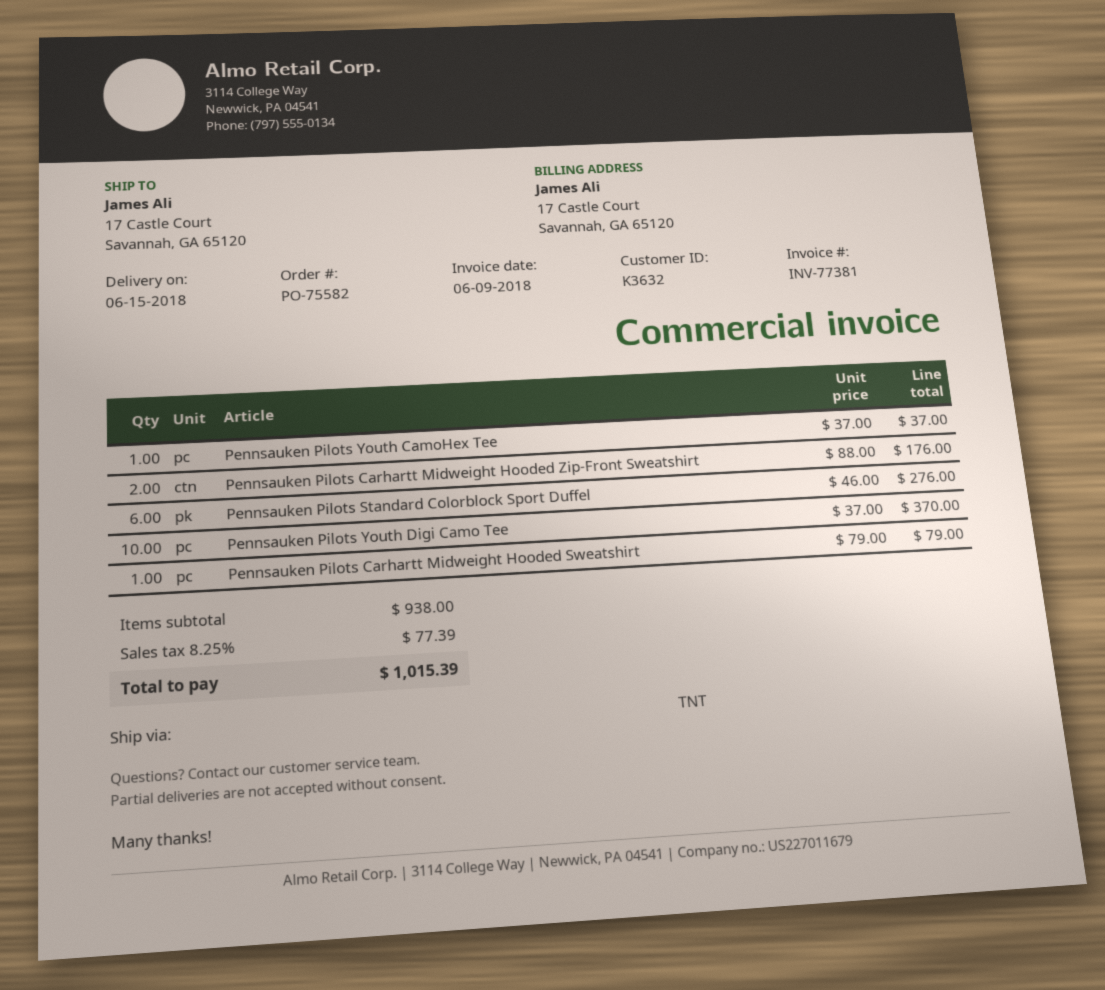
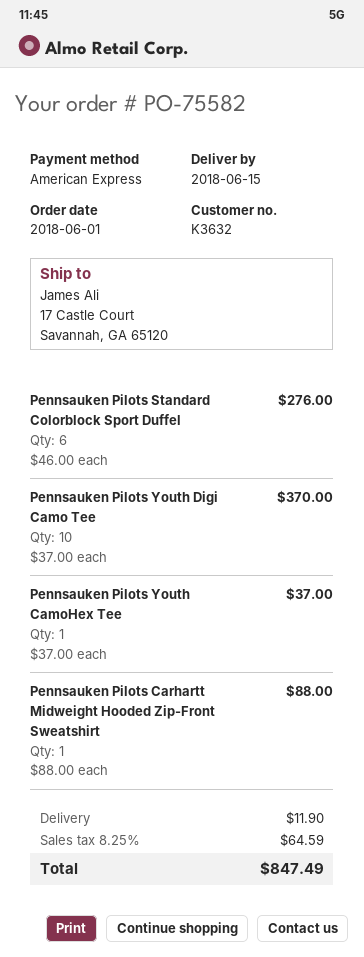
Pennsauken Pilots Carhartt Midweight Hooded Zip-Front Sweatshirt: 2 x 88.00 = 176.00 -> 1 x 88.00 = 88.00
Pennsauken Pilots Carhartt Midweight Hooded Sweatshirt: 1 x 79.00 = 79.00 -> none
shipping: none -> 11.90
tax: 8.25% = 77.39 -> 8.25% = 64.59
total: 1015.39 -> 847.49

